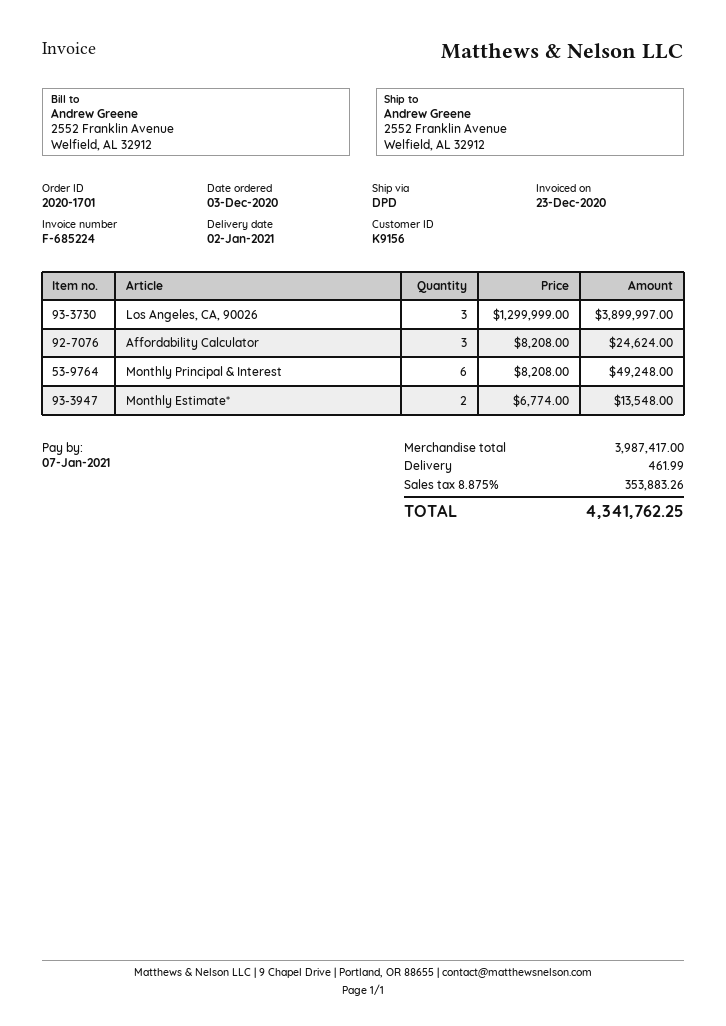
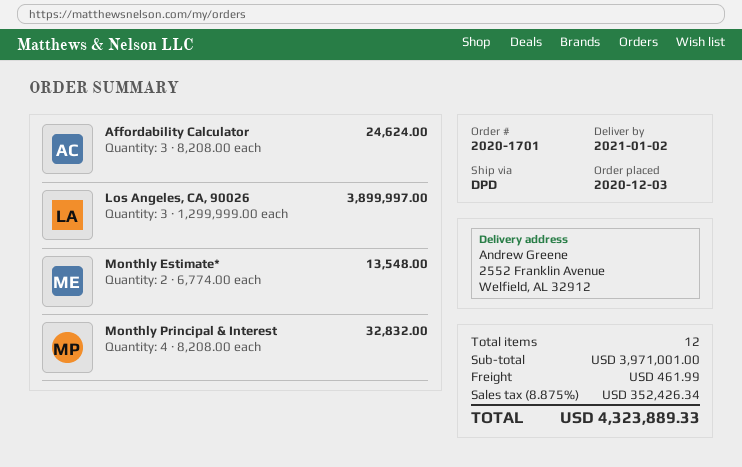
Monthly Principal & Interest: 6 x 8208.00 = 49248.00 -> 4 x 8208.00 = 32832.00
subtotal: 3987417.00 -> 3971001.00
tax: 8.875% = 353883.26 -> 8.875% = 352426.34
total: 4341762.25 -> 4323889.33

